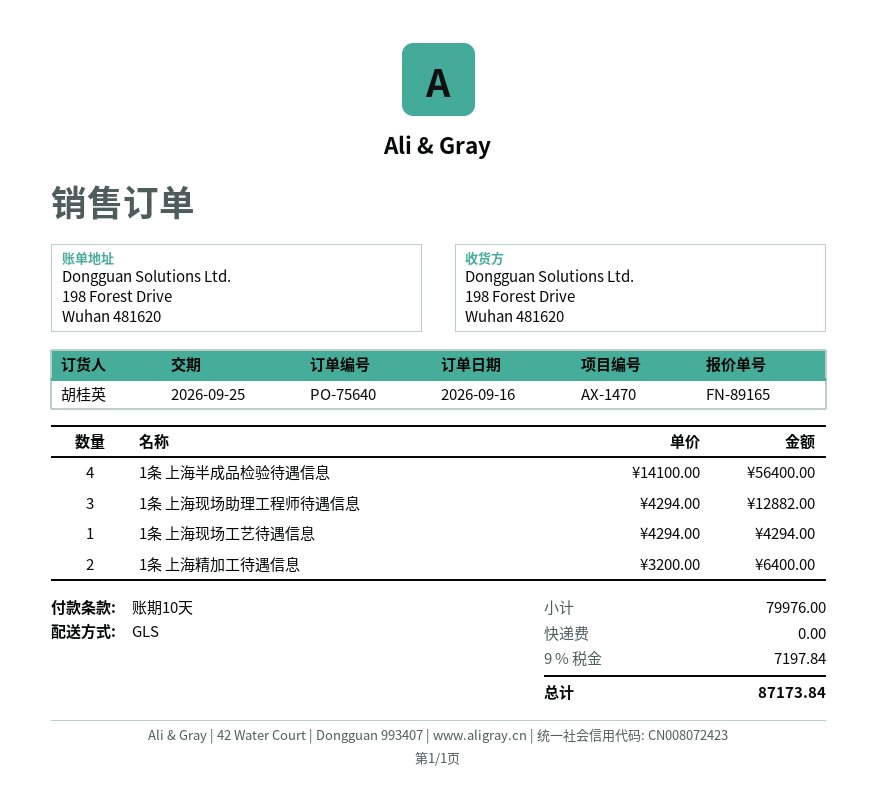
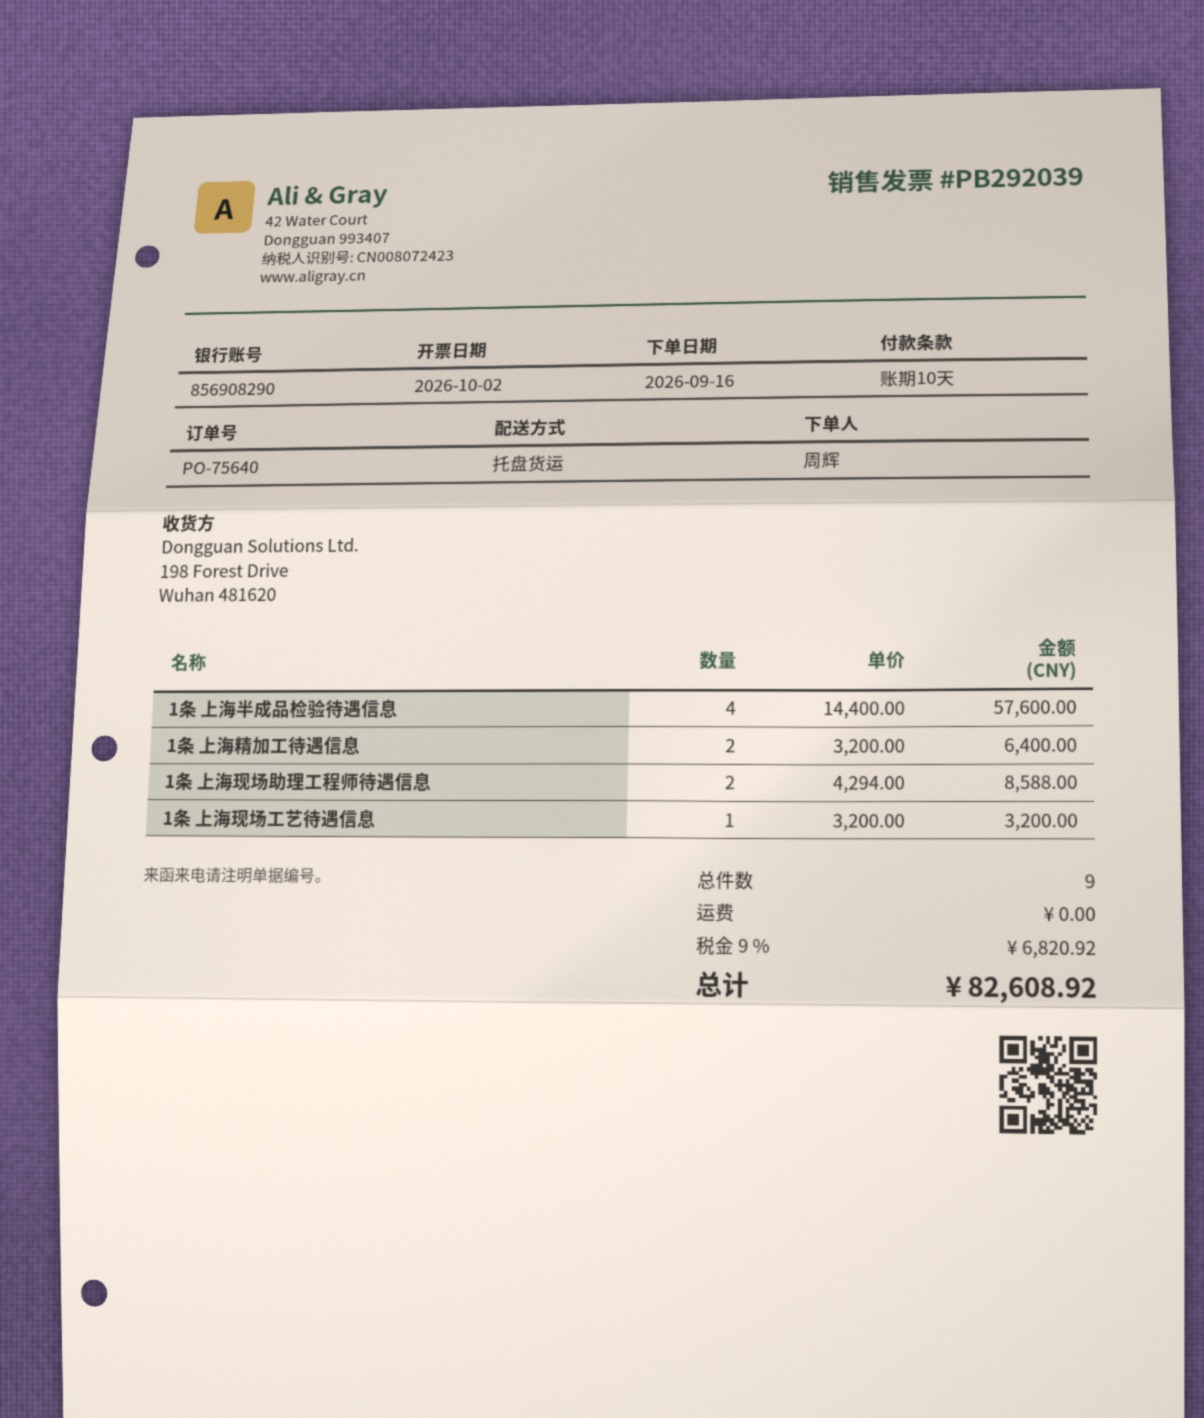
ordered by: 胡桂英 -> 周辉
shipping method: GLS -> pallet freight
1条 上海半成品检验待遇信息: 4 x 14100.00 = 56400.00 -> 4 x 14400.00 = 57600.00
1条 上海现场助理工程师待遇信息: 3 x 4294.00 = 12882.00 -> 2 x 4294.00 = 8588.00
1条 上海现场工艺待遇信息: 1 x 4294.00 = 4294.00 -> 1 x 3200.00 = 3200.00
tax: 9% = 7197.84 -> 9% = 6820.92
total: 87173.84 -> 82608.92

